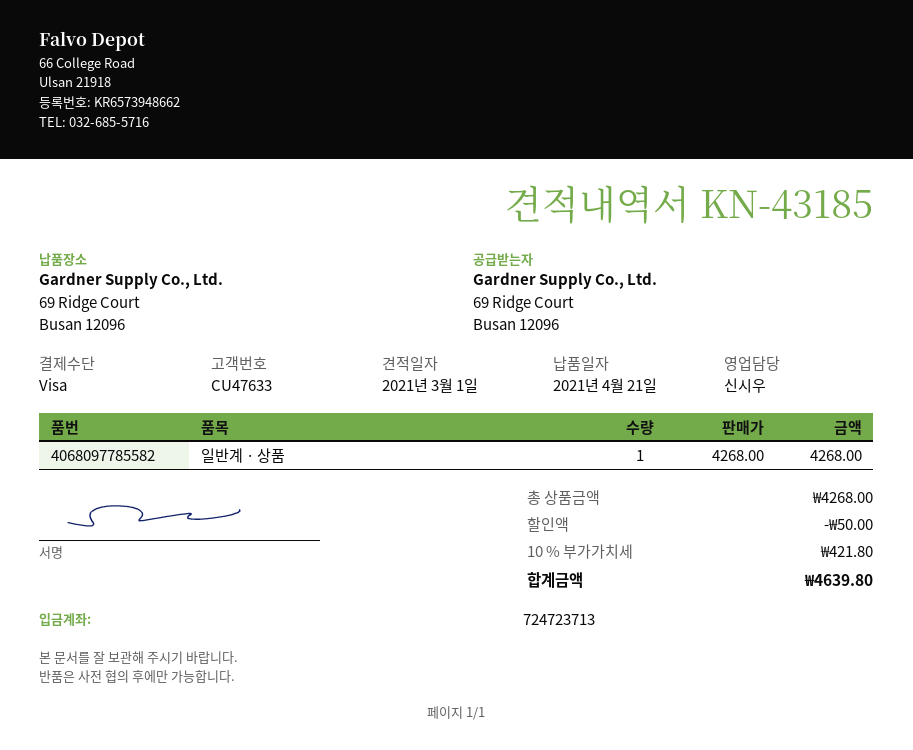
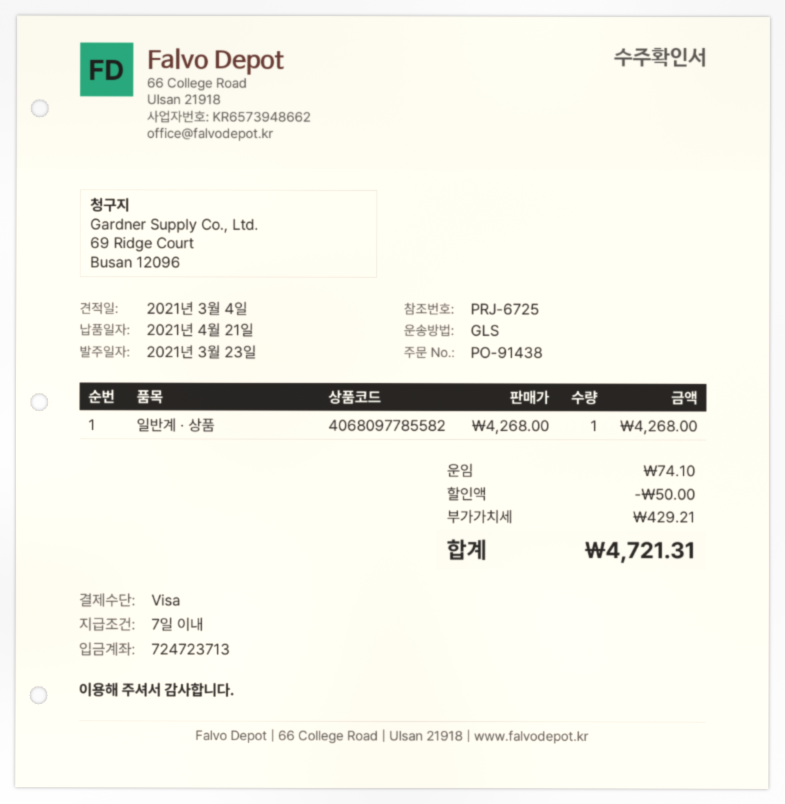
quote date: 2021-03-01 -> 2021-03-04
shipping: none -> 74.10
tax: 421.80 -> 429.21
total: 4639.80 -> 4721.31

